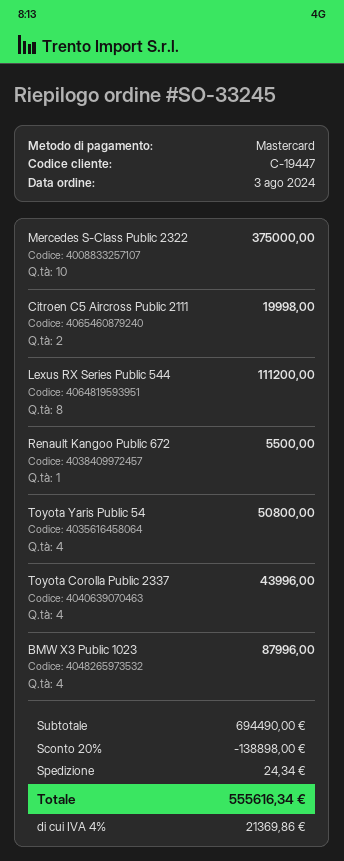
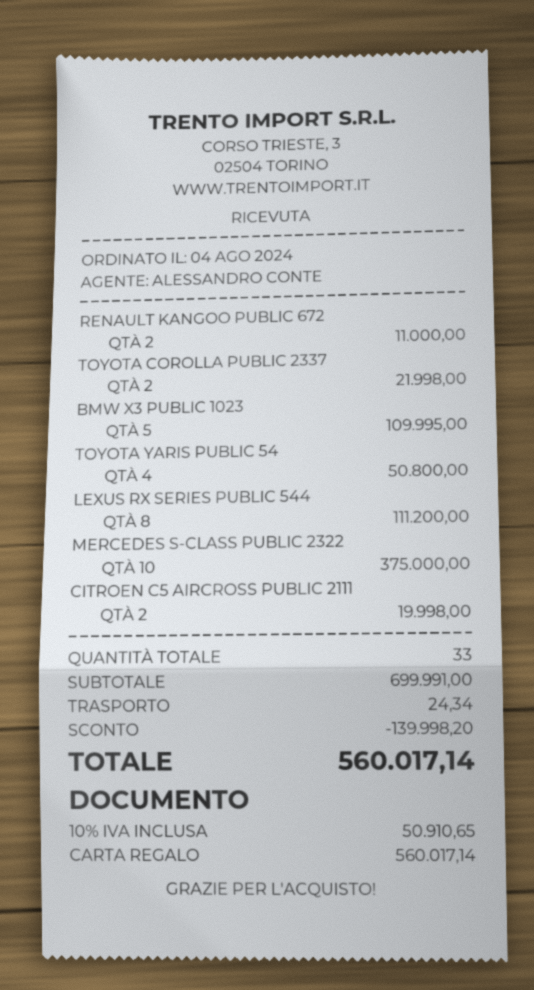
order date: 2024-08-03 -> 2024-08-04
payment method: Mastercard -> gift card
Renault Kangoo Public 672: 1 for 5500.00 -> 2 for 11000.00
Toyota Corolla Public 2337: 4 for 43996.00 -> 2 for 21998.00
BMW X3 Public 1023: 4 for 87996.00 -> 5 for 109995.00
subtotal: 694490.00 -> 699991.00
discount: 138898.00 -> 139998.20
tax: 4% = 21369.86 -> 10% = 50910.65
total: 555616.34 -> 560017.14

